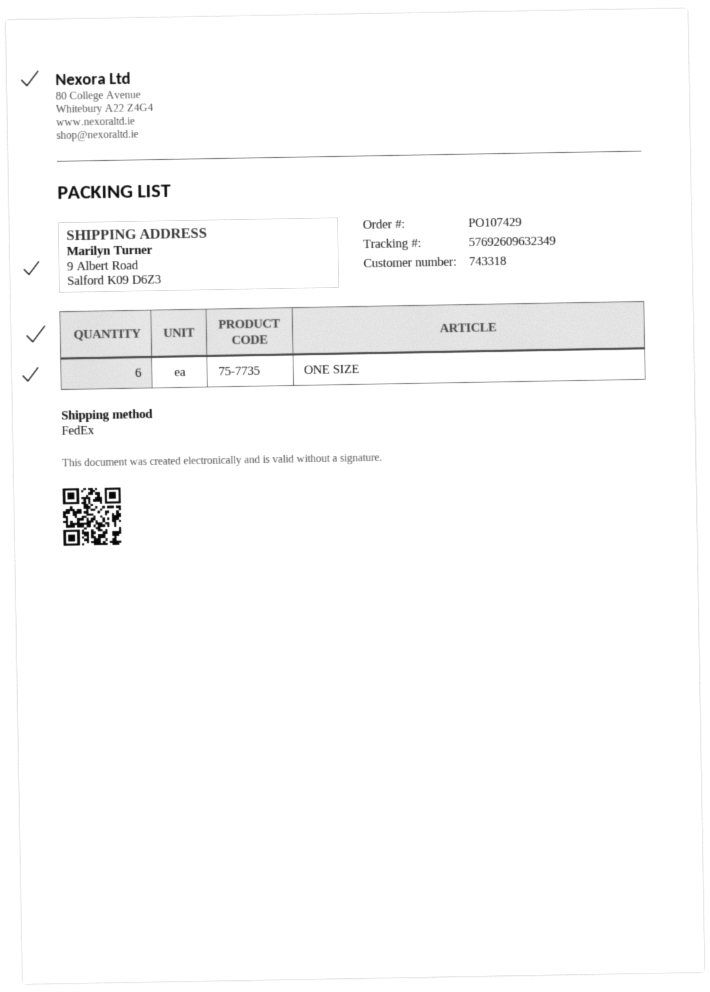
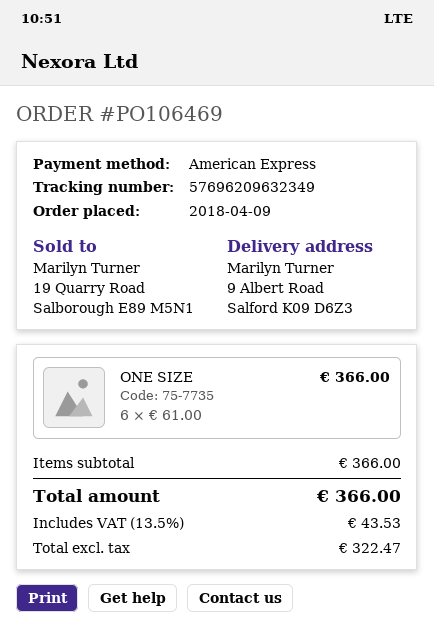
order number: PO107429 -> PO106469
tracking number: 57692609632349 -> 57696209632349

